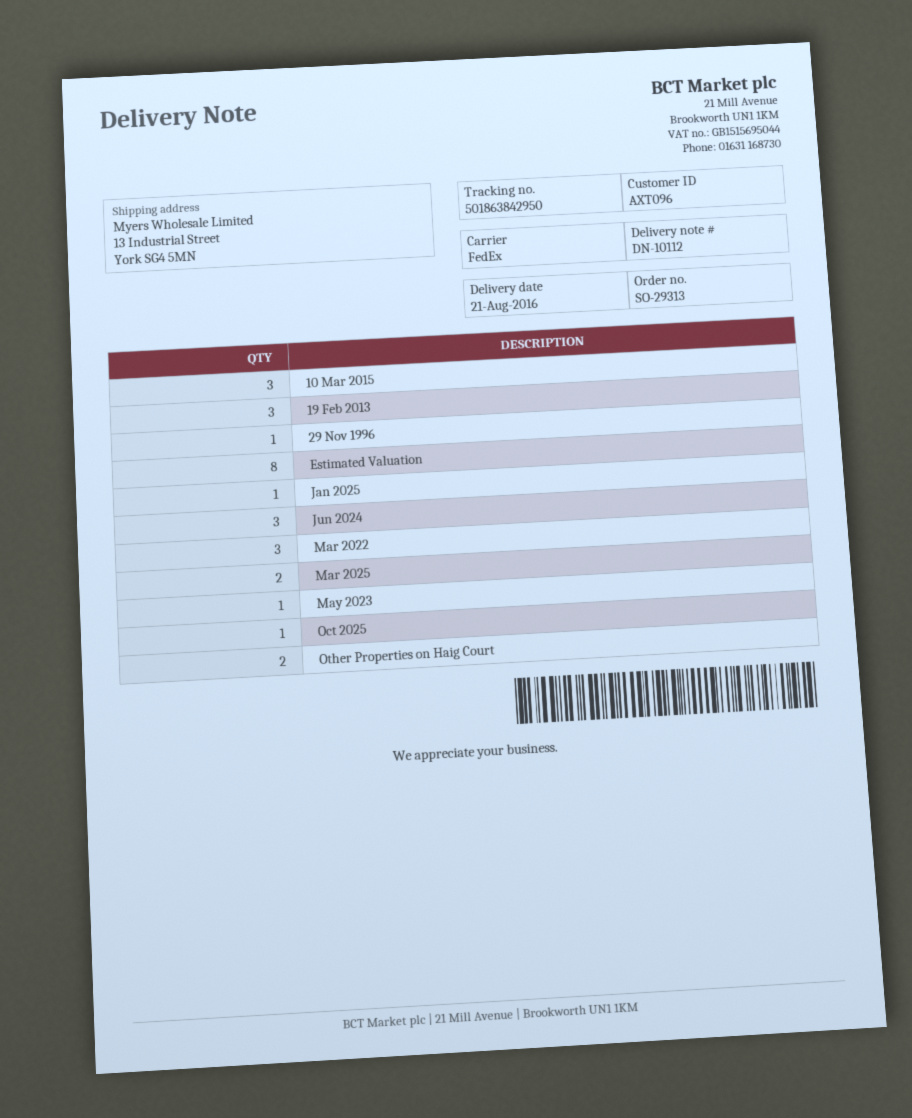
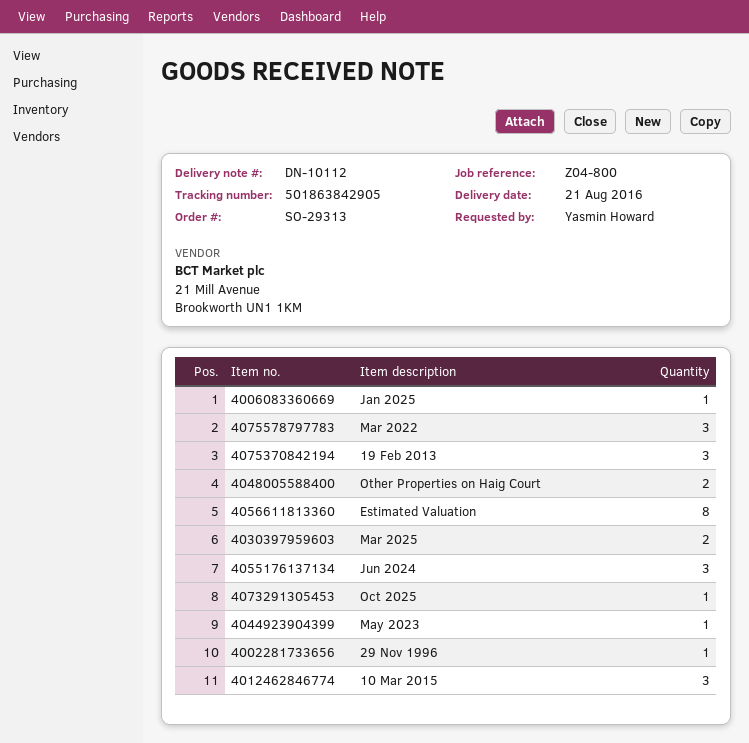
tracking number: 501863842950 -> 501863842905

